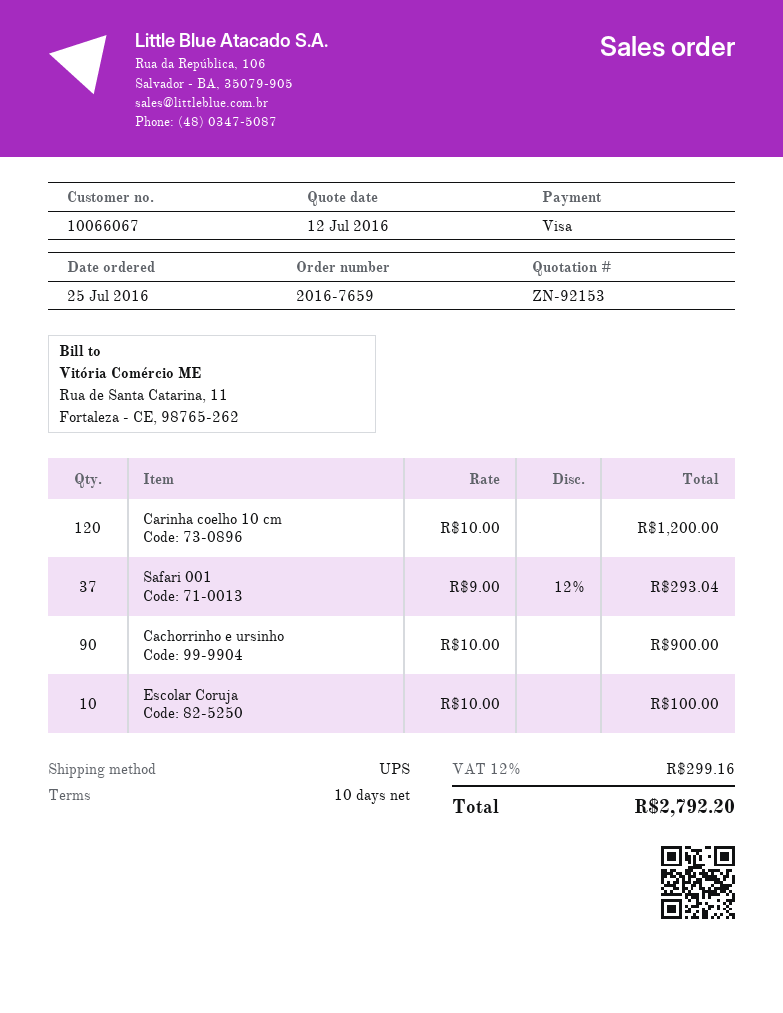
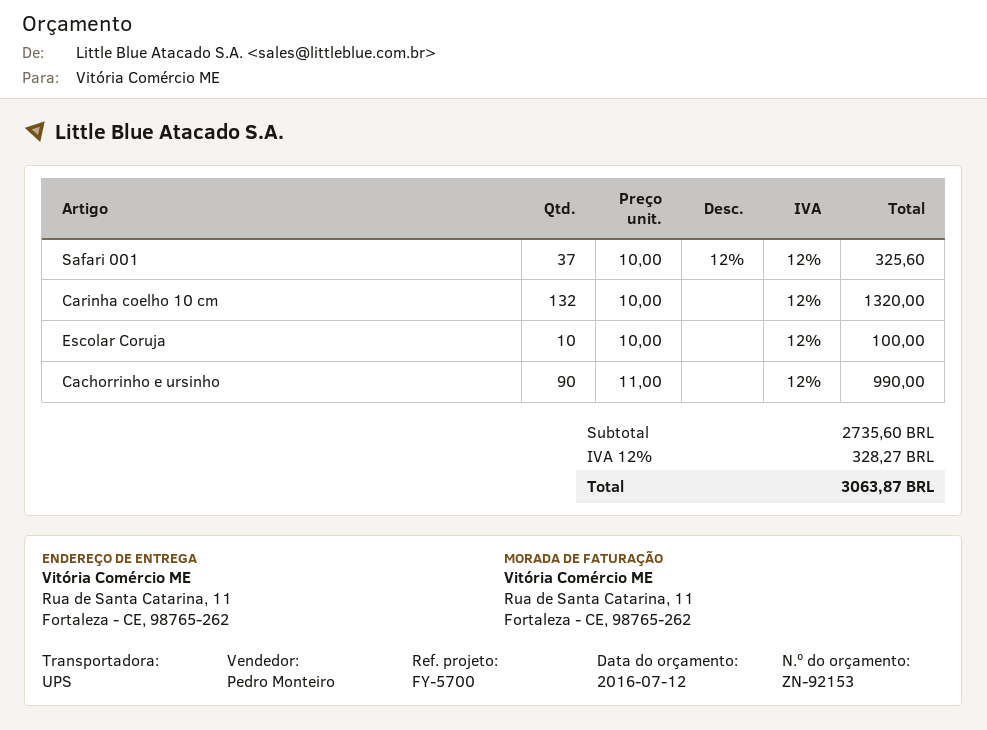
Carinha coelho 10 cm: 120 x 10.00 = 1200.00 -> 132 x 10.00 = 1320.00
Safari 001: 37 x 9.00 - 12% = 293.04 -> 37 x 10.00 - 12% = 325.60
Cachorrinho e ursinho: 90 x 10.00 = 900.00 -> 90 x 11.00 = 990.00
tax: 12% = 299.16 -> 12% = 328.27
total: 2792.20 -> 3063.87

